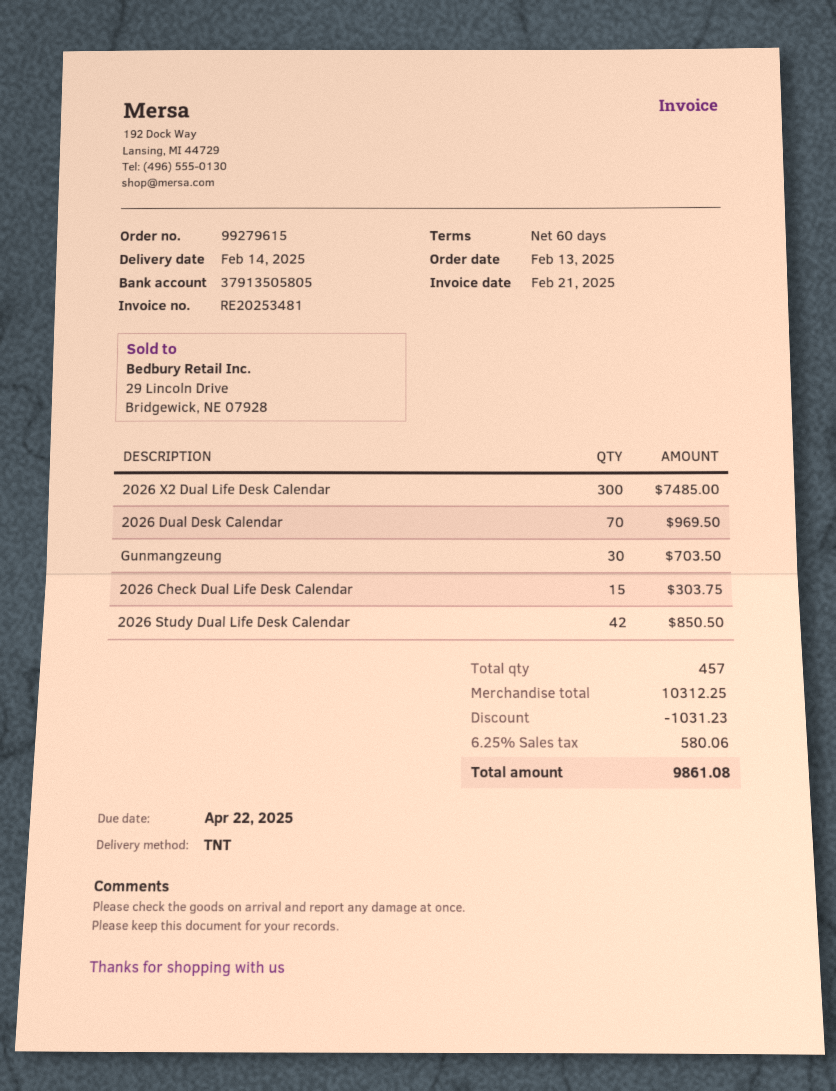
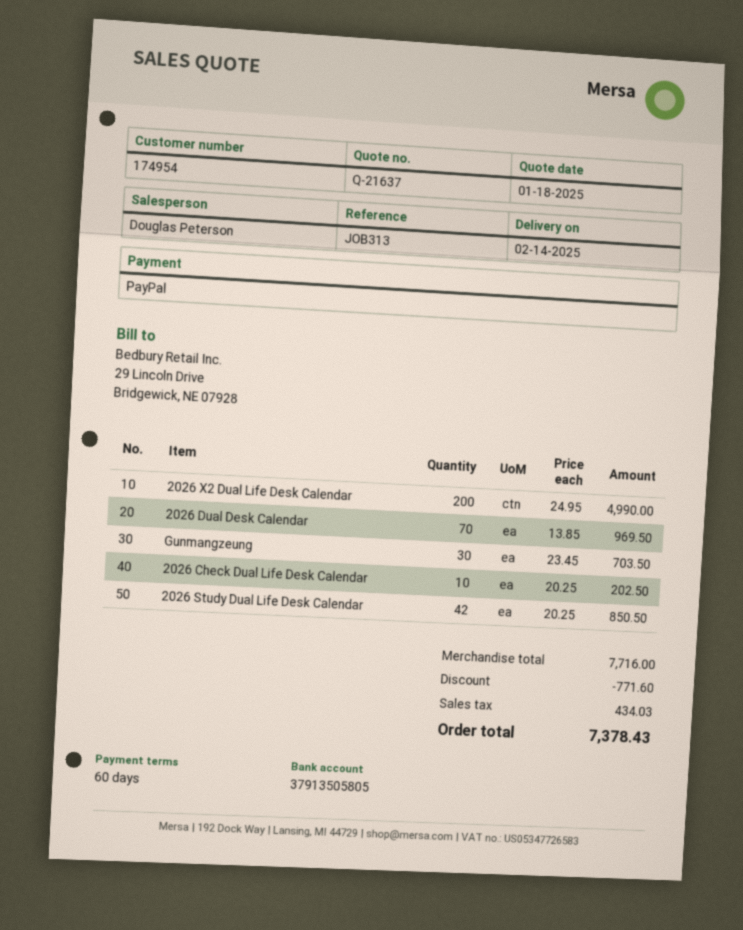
2026 X2 Dual Life Desk Calendar: 300 for 7485.00 -> 200 for 4990.00
2026 Check Dual Life Desk Calendar: 15 for 303.75 -> 10 for 202.50
subtotal: 10312.25 -> 7716.00
discount: 1031.23 -> 771.60
tax: 580.06 -> 434.03
total: 9861.08 -> 7378.43

